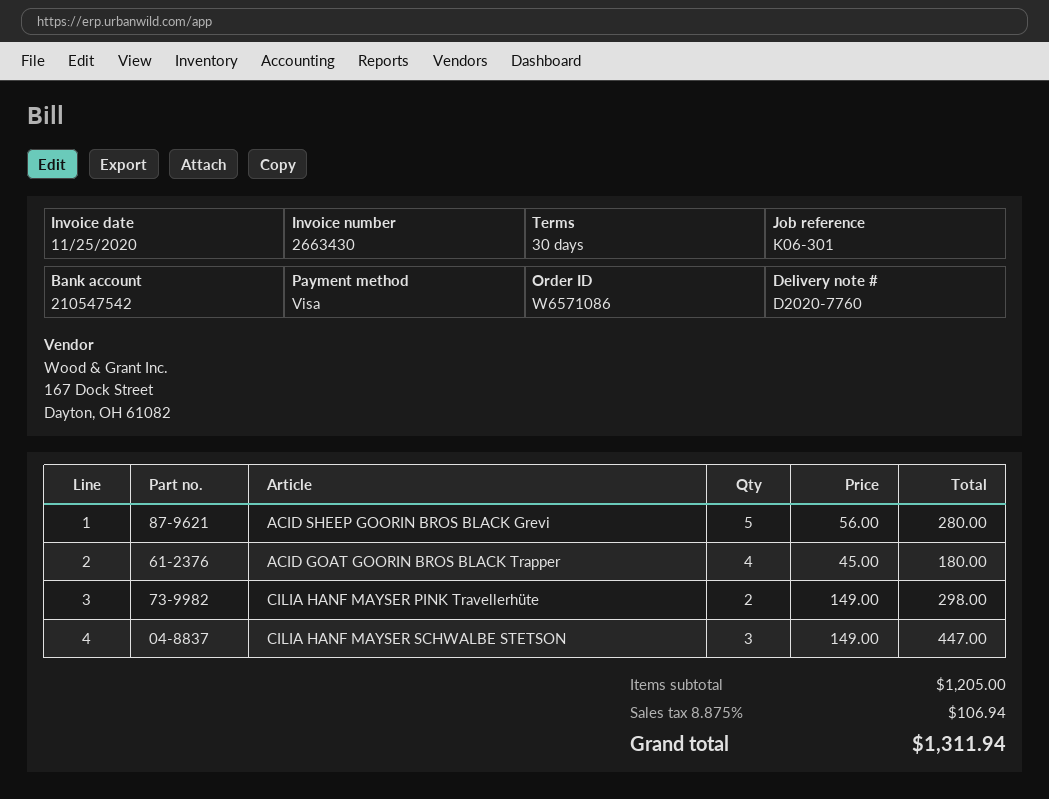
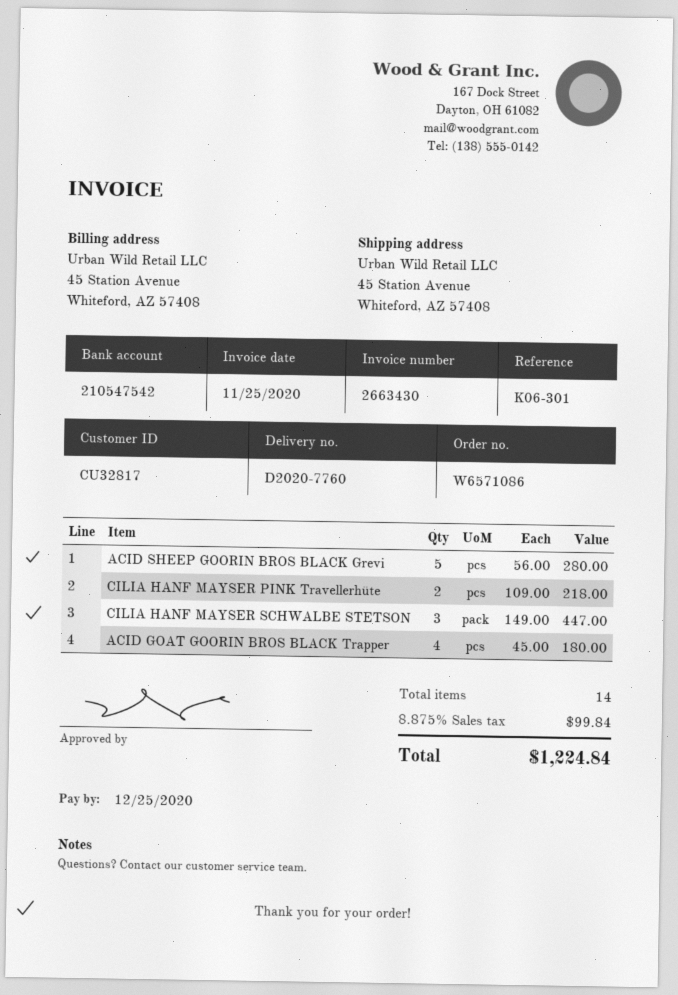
CILIA HANF MAYSER PINK Travellerhüte: 2 x 149.00 = 298.00 -> 2 x 109.00 = 218.00
tax: 8.875% = 106.94 -> 8.875% = 99.84
total: 1311.94 -> 1224.84

